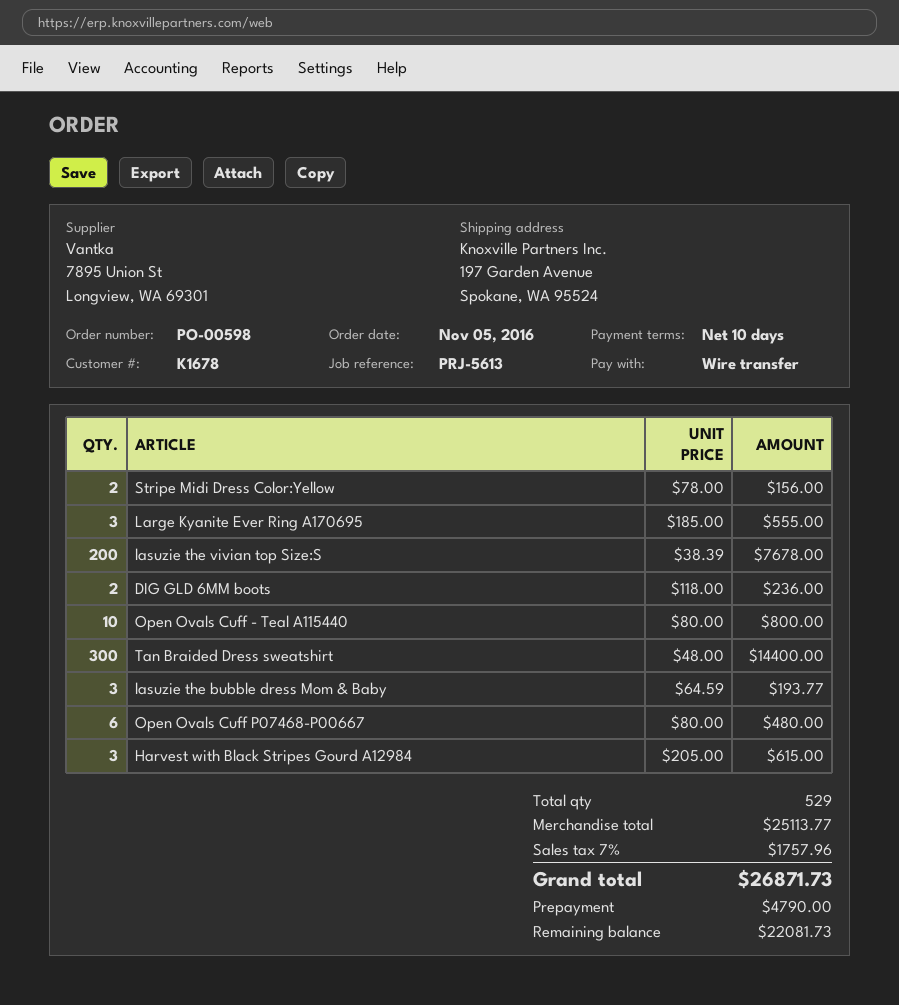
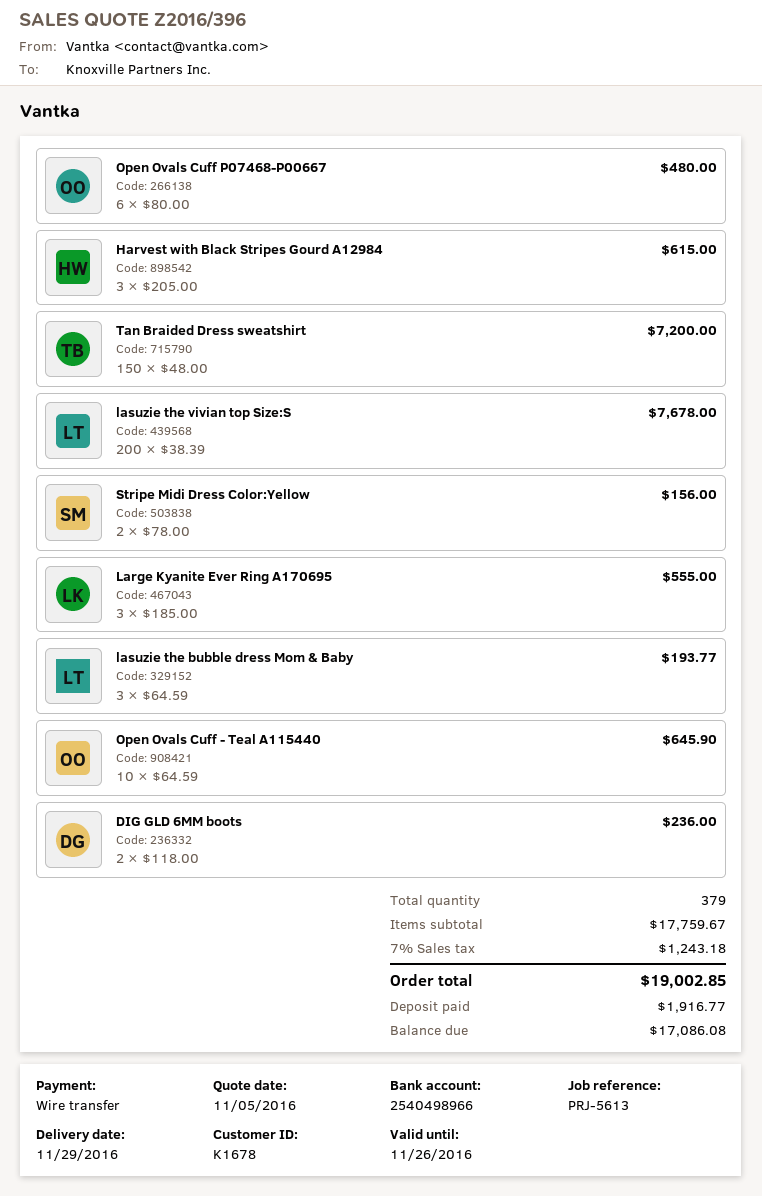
Open Ovals Cuff - Teal A115440: 10 x 80.00 = 800.00 -> 10 x 64.59 = 645.90
Tan Braided Dress sweatshirt: 300 x 48.00 = 14400.00 -> 150 x 48.00 = 7200.00
total quantity: 529 -> 379
subtotal: 25113.77 -> 17759.67
tax: 7% = 1757.96 -> 7% = 1243.18
total: 26871.73 -> 19002.85
deposit: 4790.00 -> 1916.77
balance: 22081.73 -> 17086.08

